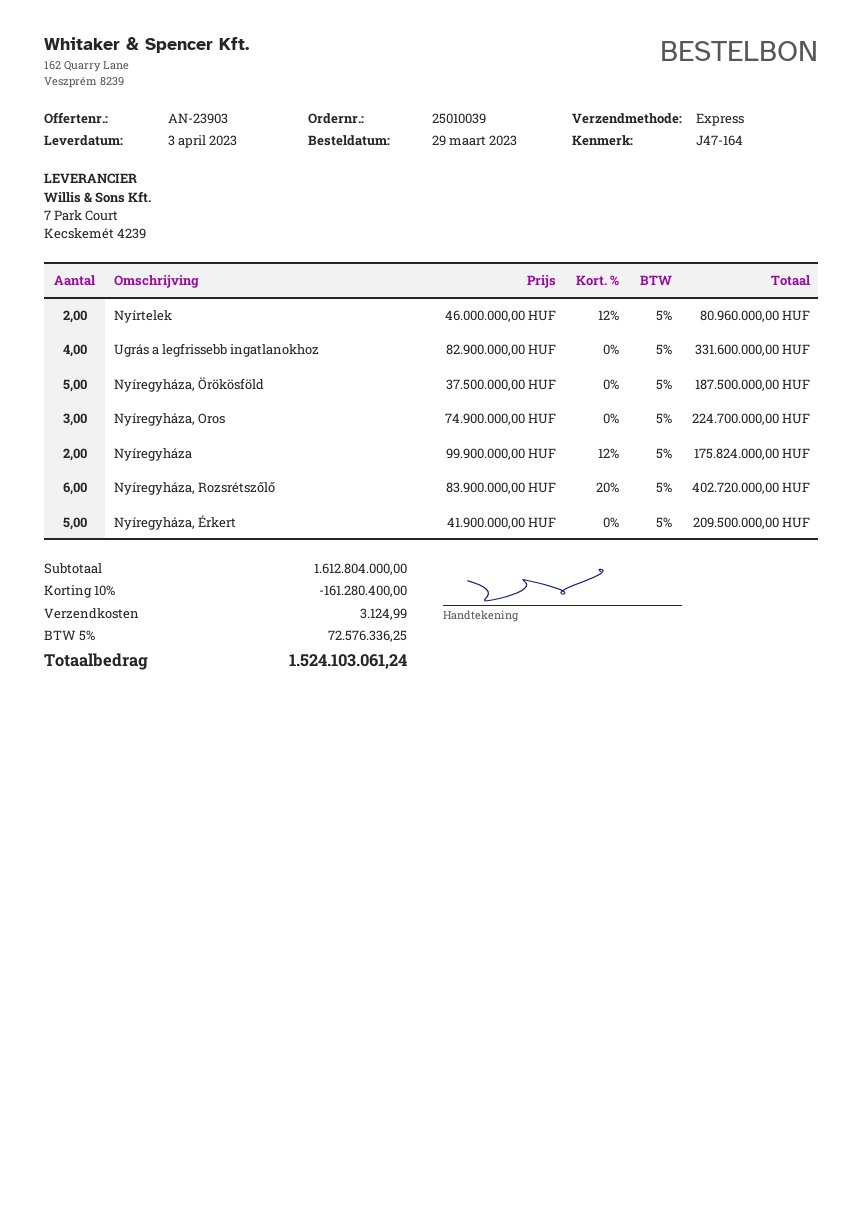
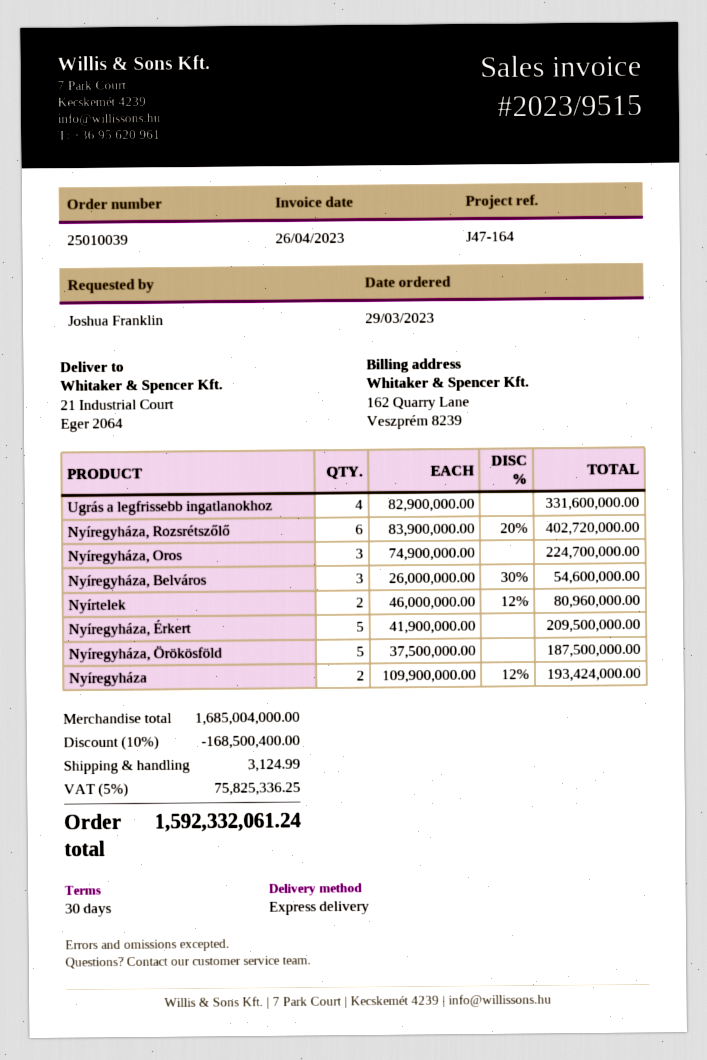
Nyíregyháza: 2 x 99900000.00 - 12% = 175824000.00 -> 2 x 109900000.00 - 12% = 193424000.00
Nyíregyháza, Belváros: none -> 3 x 26000000.00 - 30% = 54600000.00
subtotal: 1612804000.00 -> 1685004000.00
discount: 10% = 161280400.00 -> 10% = 168500400.00
tax: 5% = 72576336.25 -> 5% = 75825336.25
total: 1524103061.24 -> 1592332061.24

